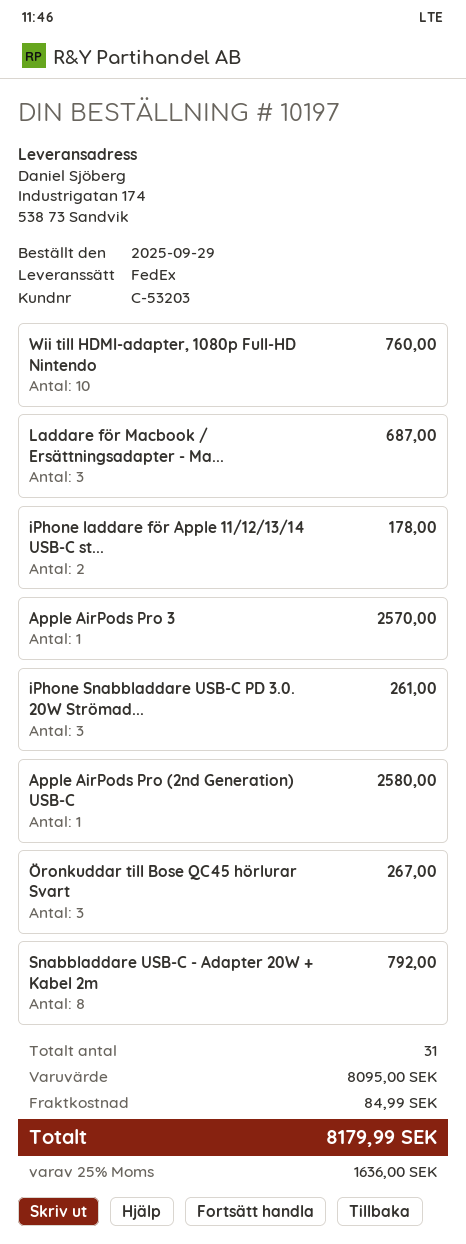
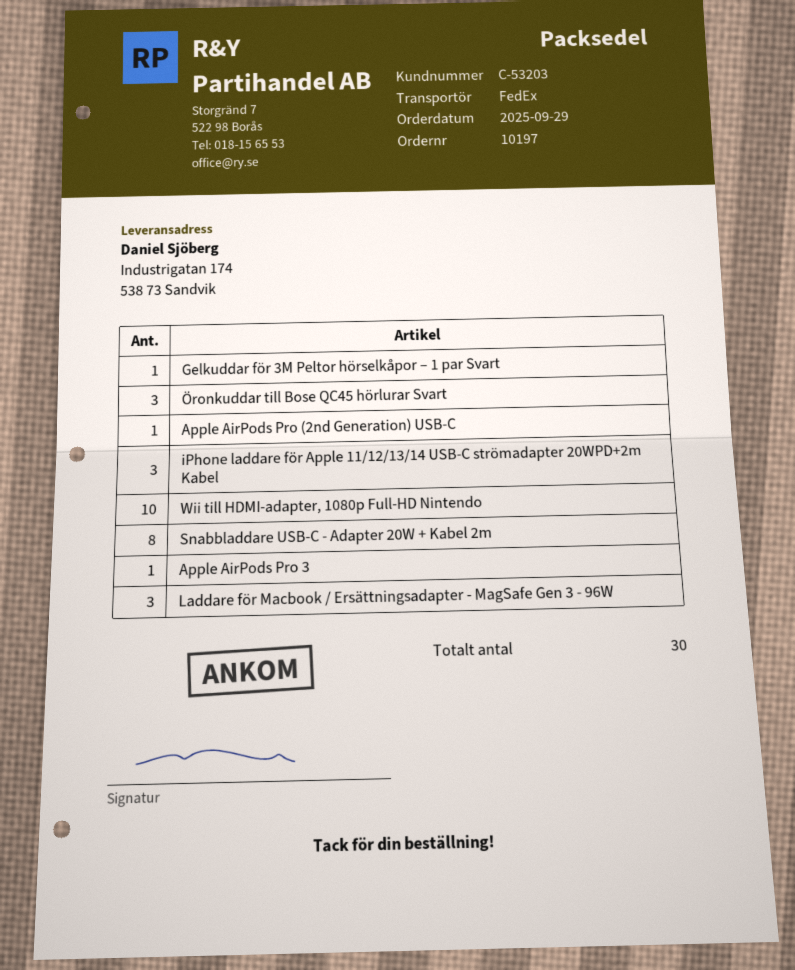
iPhone laddare för Apple 11/12/13/14 USB-C st...: 2 -> 3
iPhone Snabbladdare USB-C PD 3.0. 20W Strömad...: 3 -> none
Gelkuddar för 3M Peltor hörselkåpor – 1 par Svart: none -> 1
total quantity: 31 -> 30

